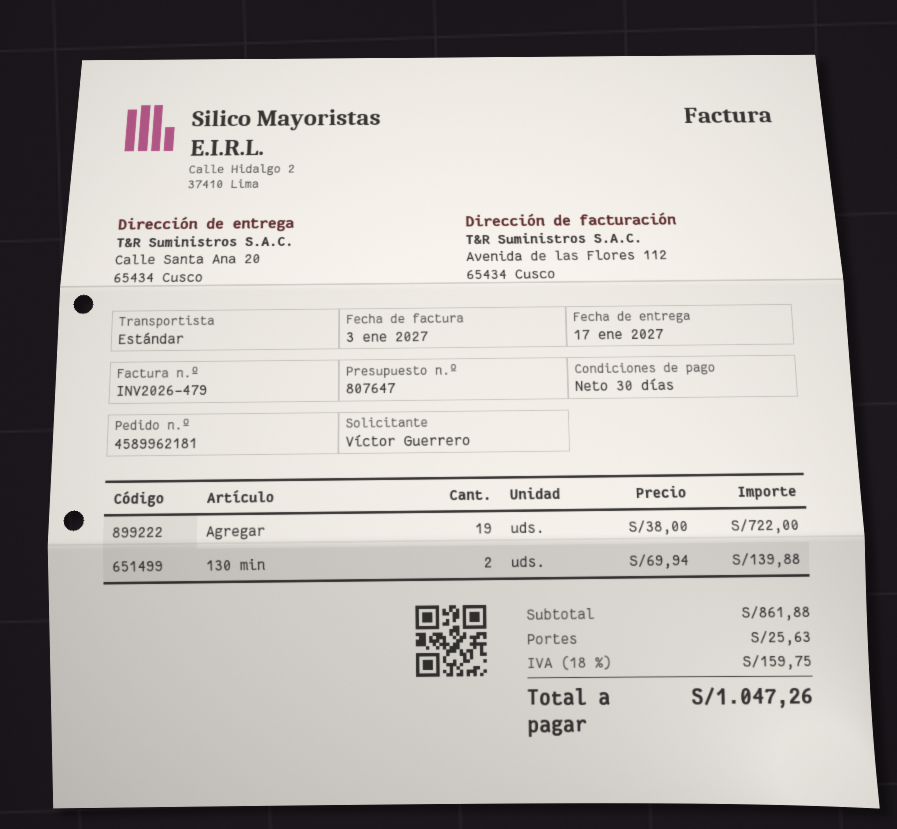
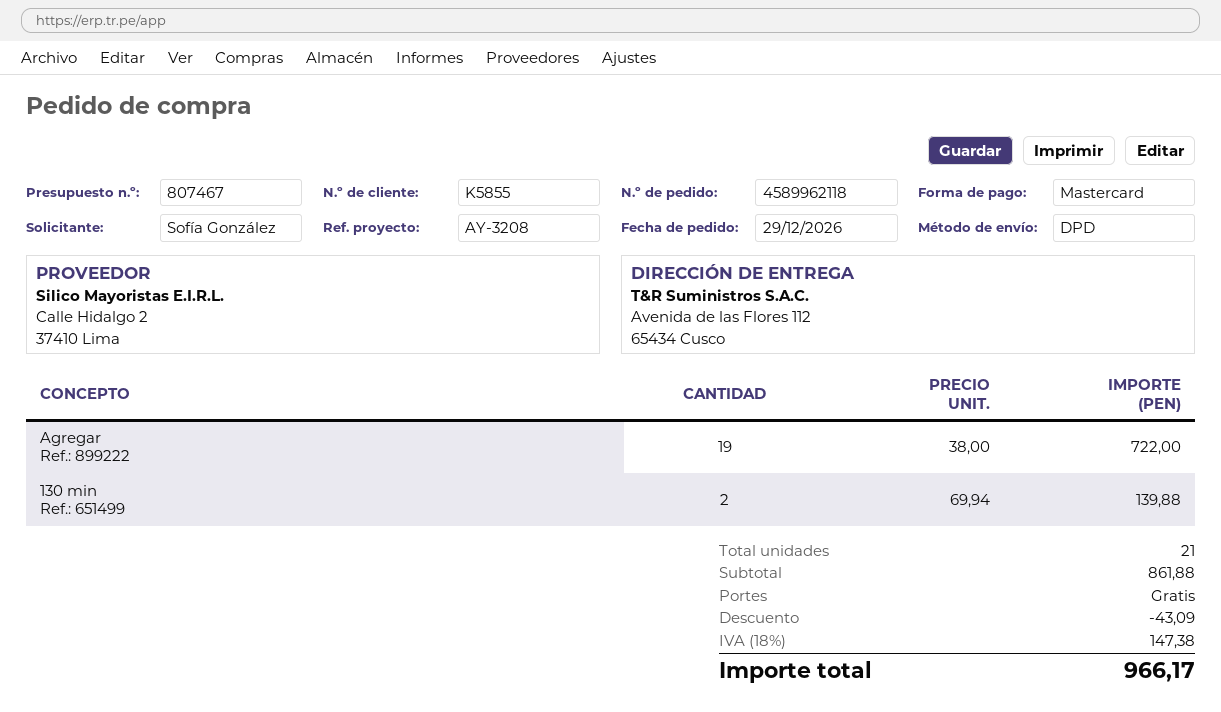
quote number: 807647 -> 807467
order number: 4589962181 -> 4589962118
ordered by: Víctor Guerrero -> Sofía González
shipping method: standard -> DPD
ship to: Calle Santa Ana 20, 65434 Cusco -> Avenida de las Flores 112, 65434 Cusco
discount: none -> 43.09
shipping: 25.63 -> 0.00
tax: 18% = 159.75 -> 18% = 147.38
total: 1047.26 -> 966.17

